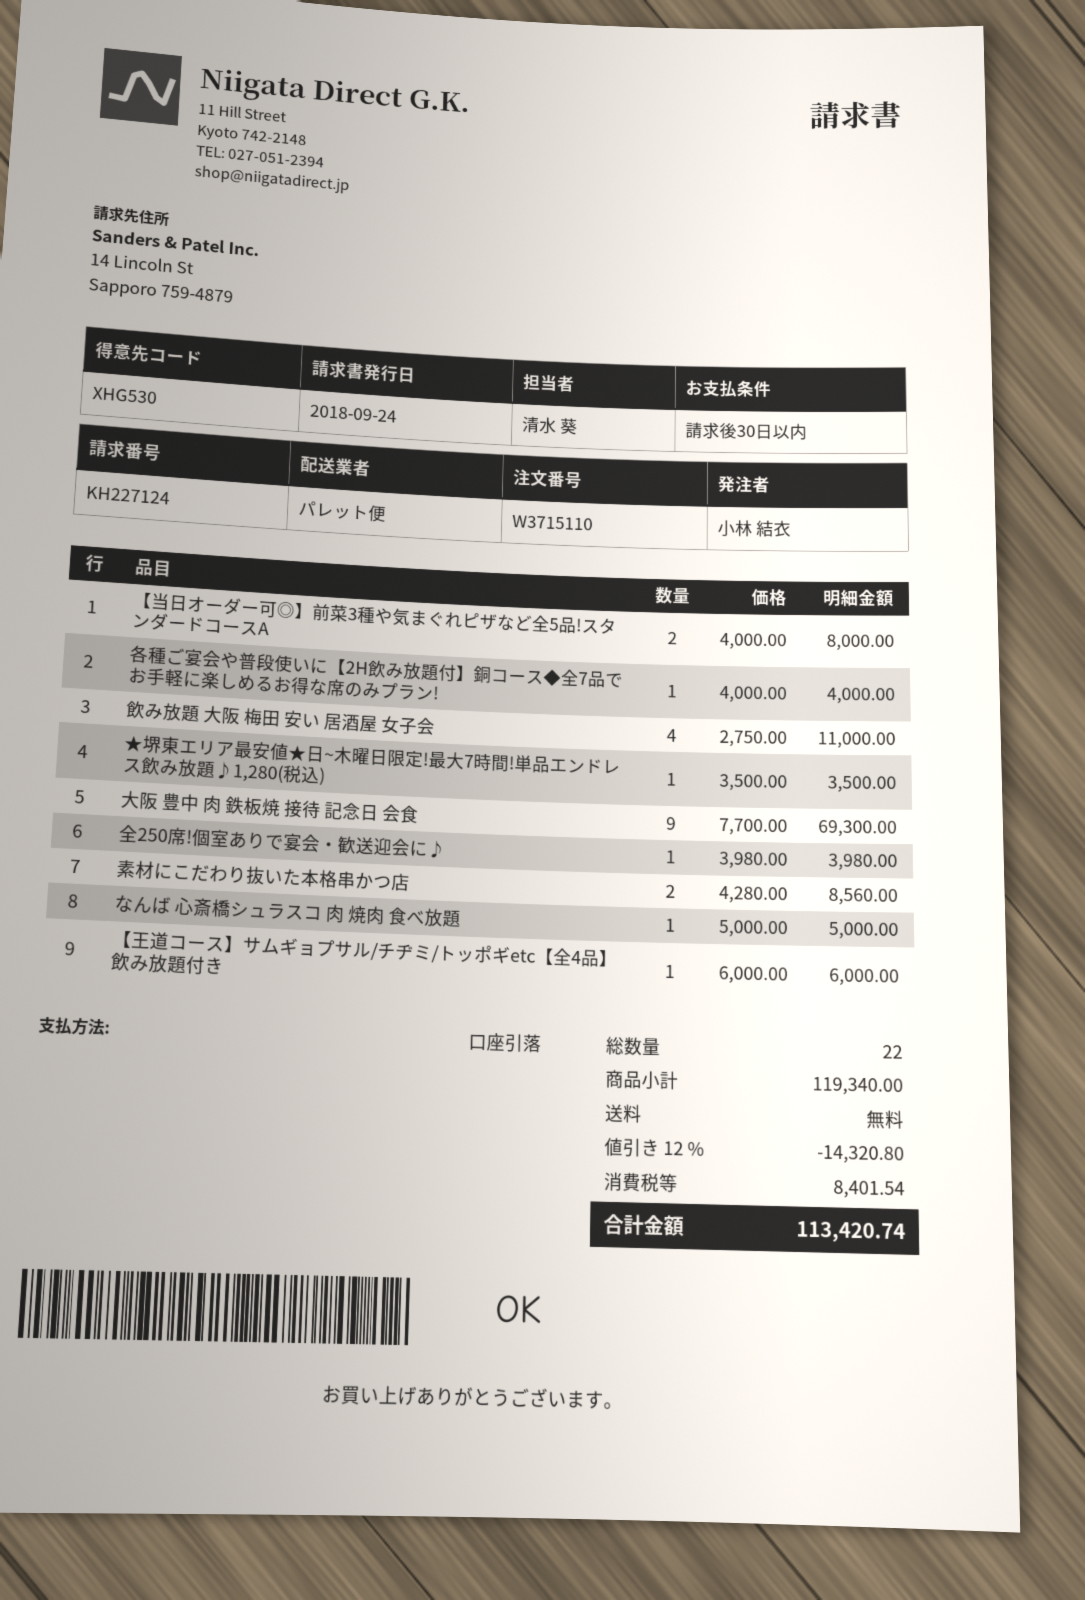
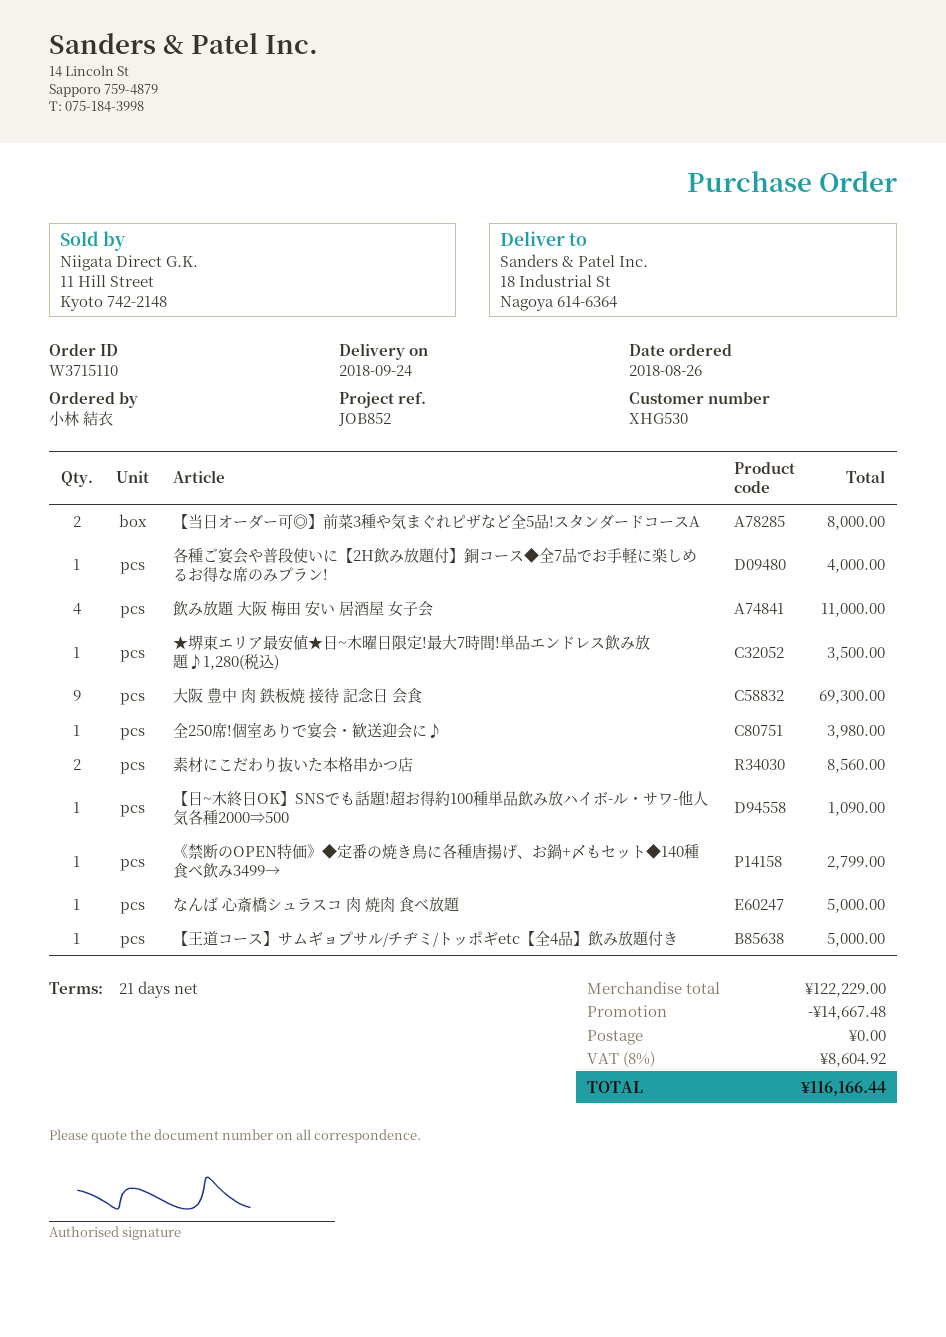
payment terms: 30 days -> 21 days
【王道コース】サムギョプサル/チヂミ/トッポギetc【全4品】飲み放題付き: 1 for 6000.00 -> 1 for 5000.00
【日~木終日OK】SNSでも話題!超お得約100種単品飲み放ハイボ-ル・サワ-他人気各種2000⇒500: none -> 1 for 1090.00
《禁断のOPEN特価》◆定番の焼き鳥に各種唐揚げ、お鍋+〆もセット◆140種食べ飲み3499→: none -> 1 for 2799.00
subtotal: 119340.00 -> 122229.00
discount: 14320.80 -> 14667.48
tax: 8401.54 -> 8604.92
total: 113420.74 -> 116166.44

